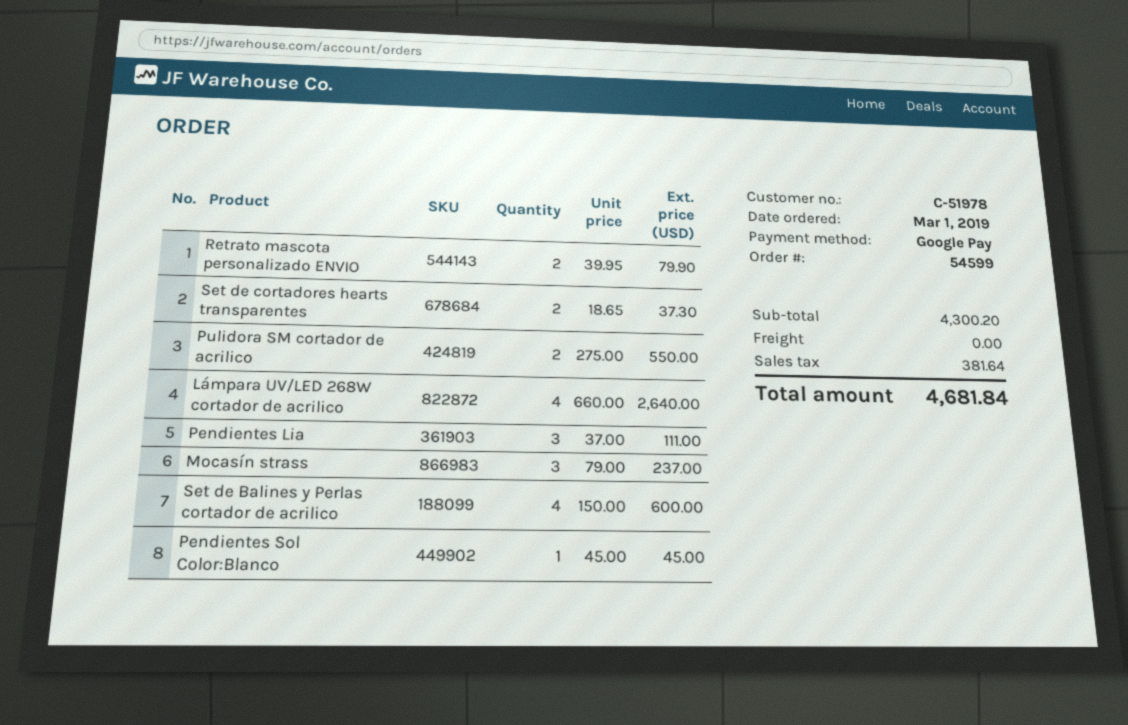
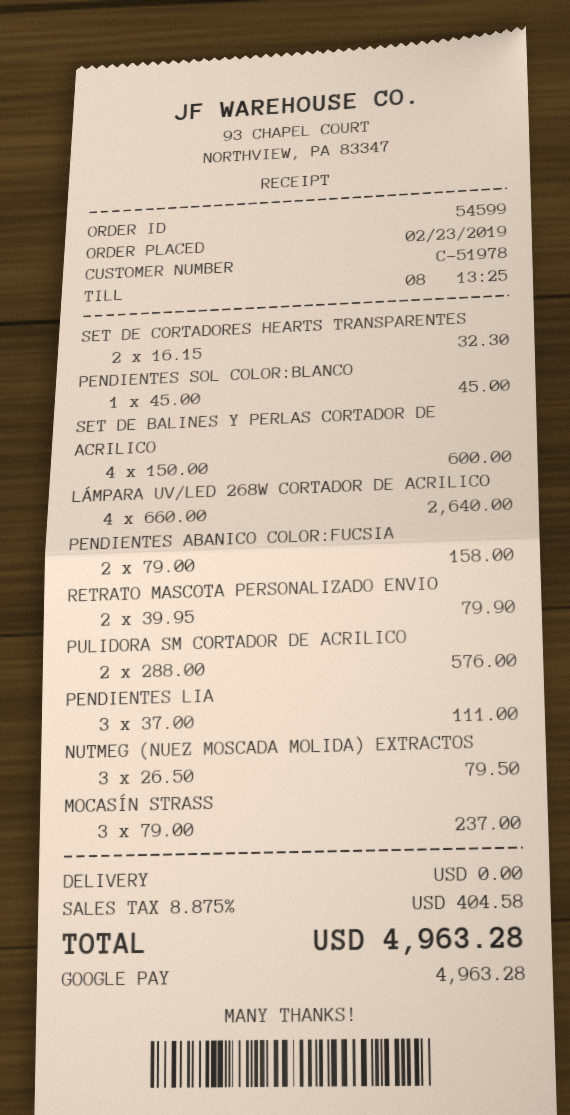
order date: 2019-03-01 -> 2019-02-23
Set de cortadores hearts transparentes: 2 x 18.65 = 37.30 -> 2 x 16.15 = 32.30
Pulidora SM cortador de acrilico: 2 x 275.00 = 550.00 -> 2 x 288.00 = 576.00
PENDIENTES ABANICO COLOR:FUCSIA: none -> 2 x 79.00 = 158.00
NUTMEG (NUEZ MOSCADA MOLIDA) EXTRACTOS: none -> 3 x 26.50 = 79.50
tax: 381.64 -> 404.58
total: 4681.84 -> 4963.28

